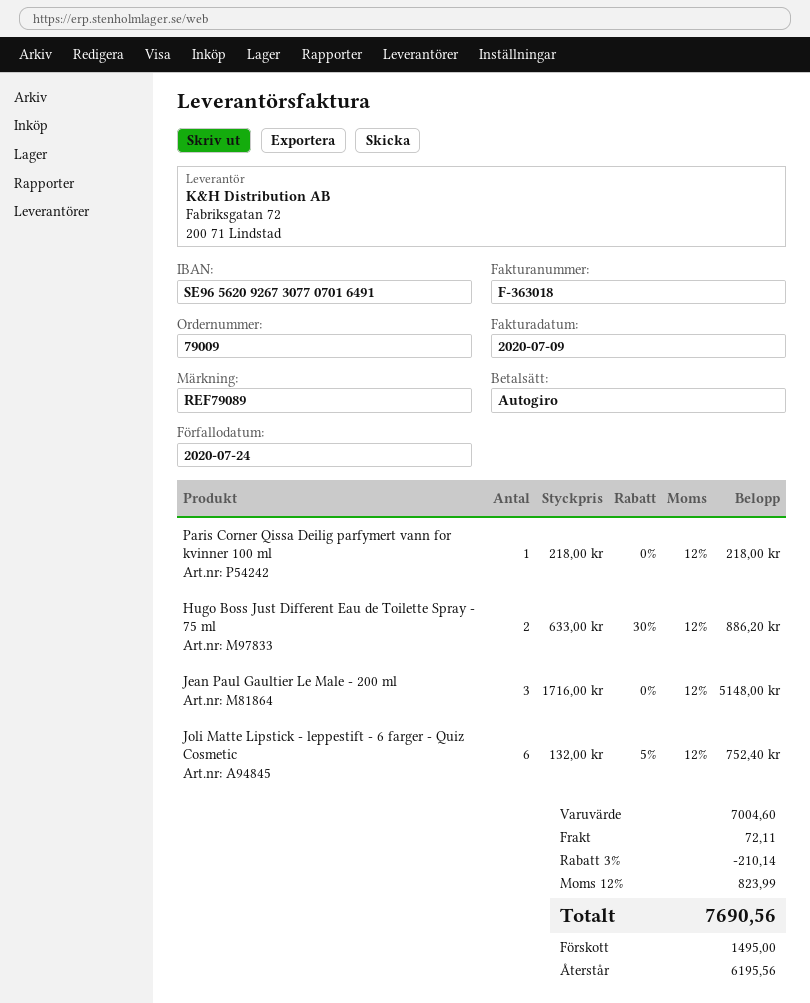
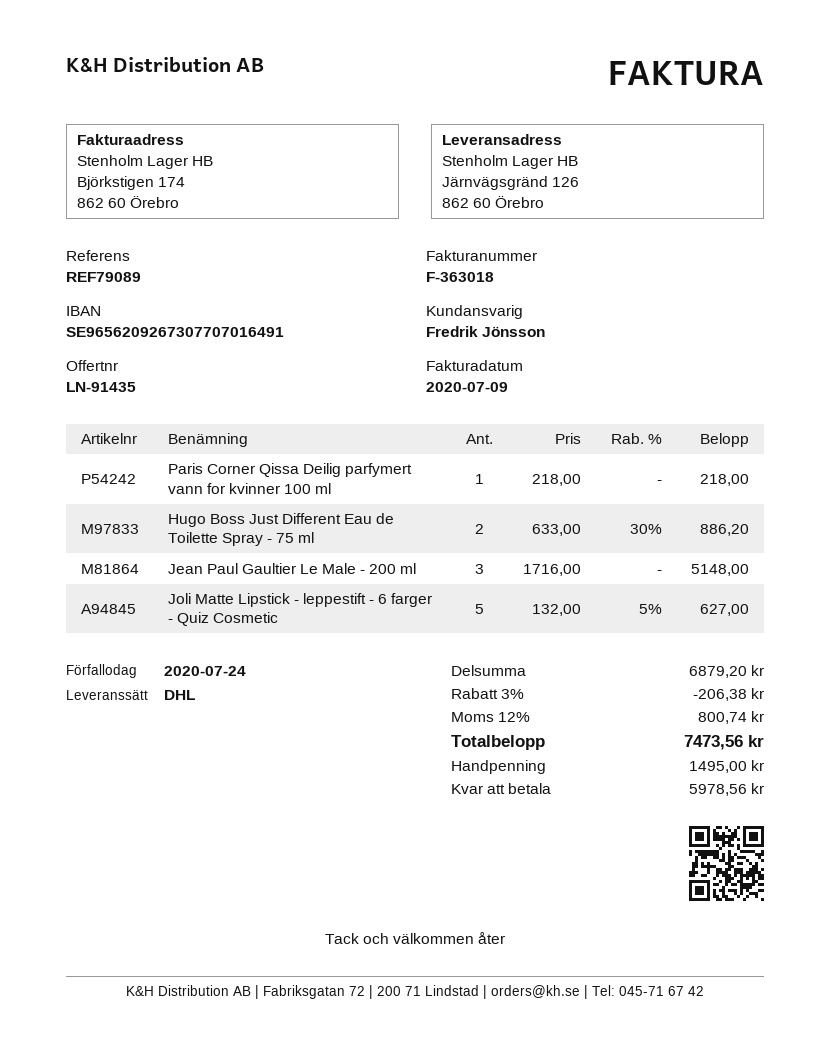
Joli Matte Lipstick - leppestift - 6 farger - Quiz Cosmetic: 6 x 132.00 - 5% = 752.40 -> 5 x 132.00 - 5% = 627.00
subtotal: 7004.60 -> 6879.20
discount: 3% = 210.14 -> 3% = 206.38
shipping: 72.11 -> none
tax: 12% = 823.99 -> 12% = 800.74
total: 7690.56 -> 7473.56
balance: 6195.56 -> 5978.56

